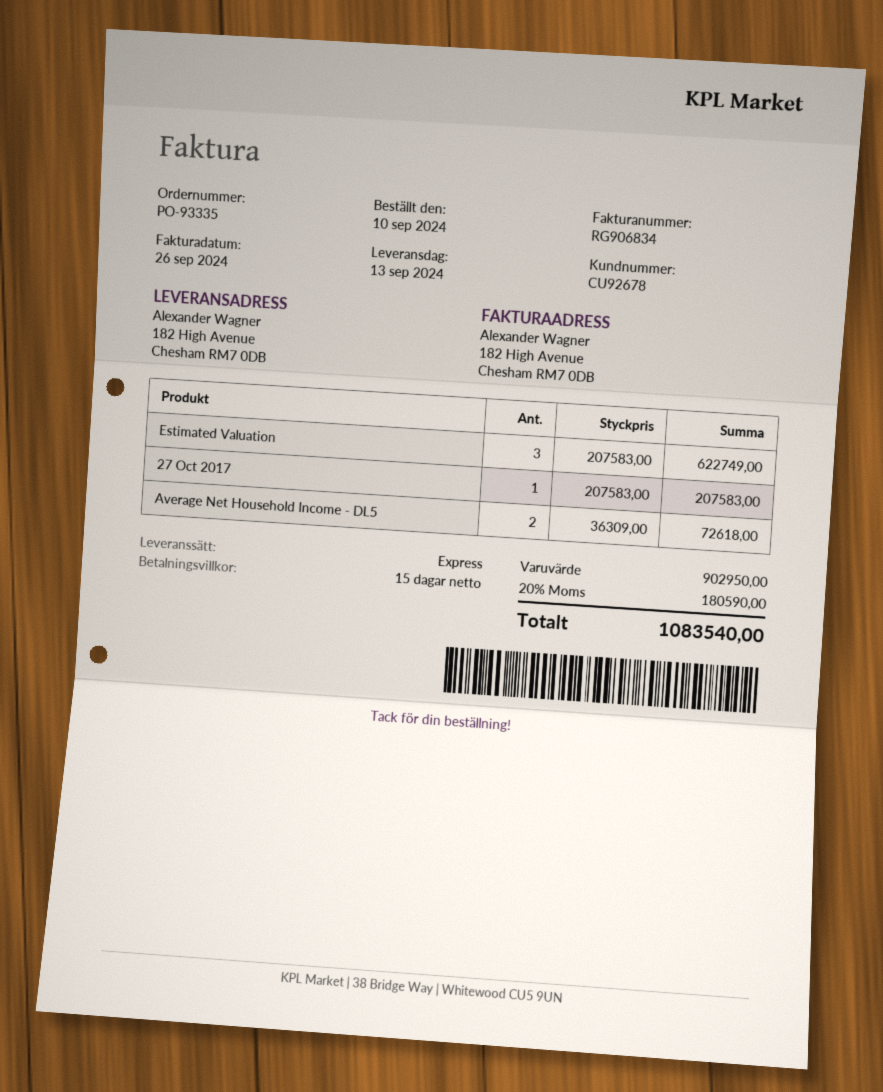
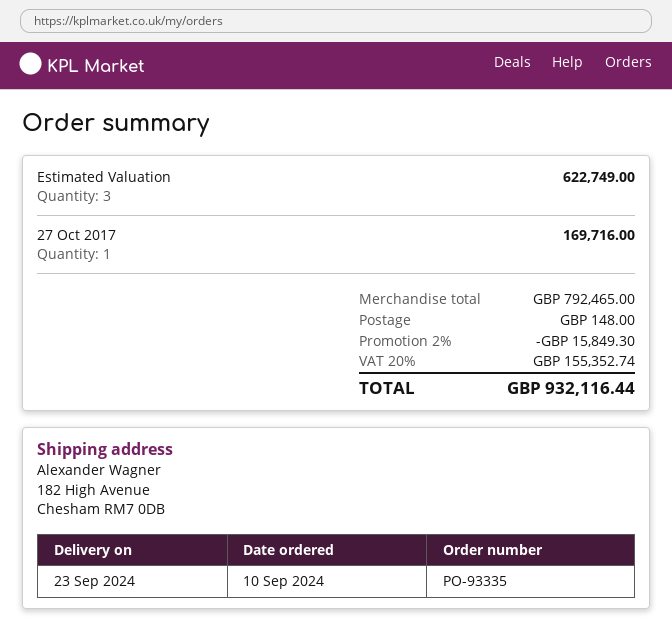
delivery date: 2024-09-13 -> 2024-09-23
27 Oct 2017: 1 for 207583.00 -> 1 for 169716.00
Average Net Household Income - DL5: 2 for 72618.00 -> none
subtotal: 902950.00 -> 792465.00
discount: none -> 2% = 15849.30
shipping: none -> 148.00
tax: 20% = 180590.00 -> 20% = 155352.74
total: 1083540.00 -> 932116.44

